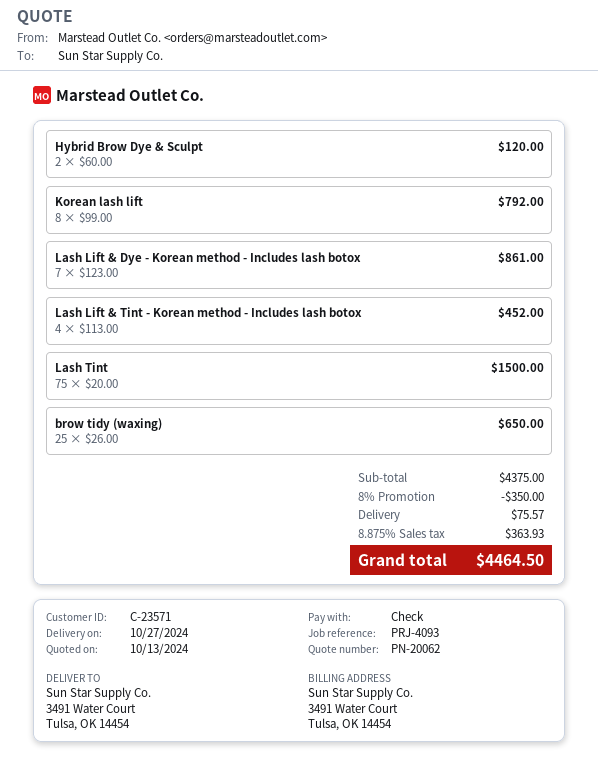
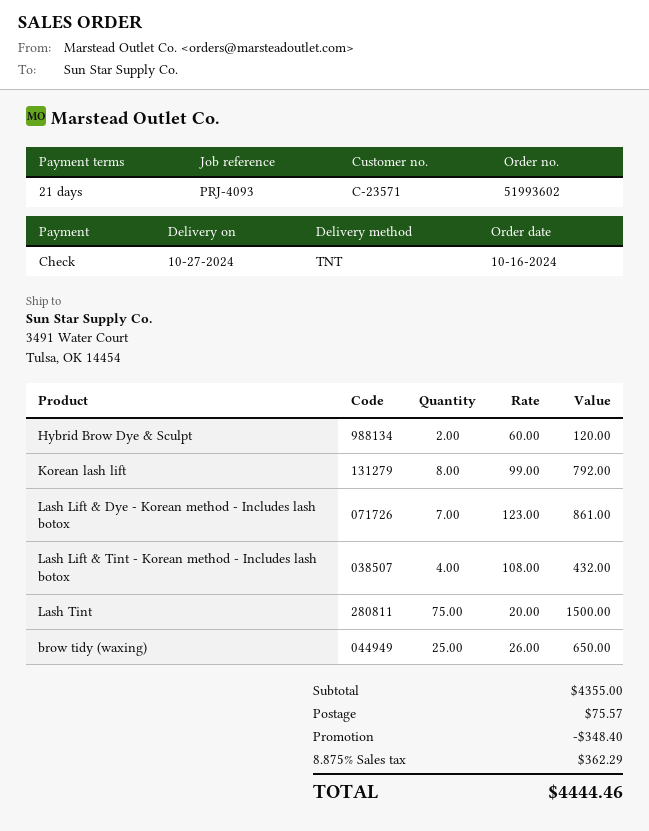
Lash Lift & Tint - Korean method - Includes lash botox: 4 x 113.00 = 452.00 -> 4 x 108.00 = 432.00
subtotal: 4375.00 -> 4355.00
discount: 350.00 -> 348.40
tax: 8.875% = 363.93 -> 8.875% = 362.29
total: 4464.50 -> 4444.46

